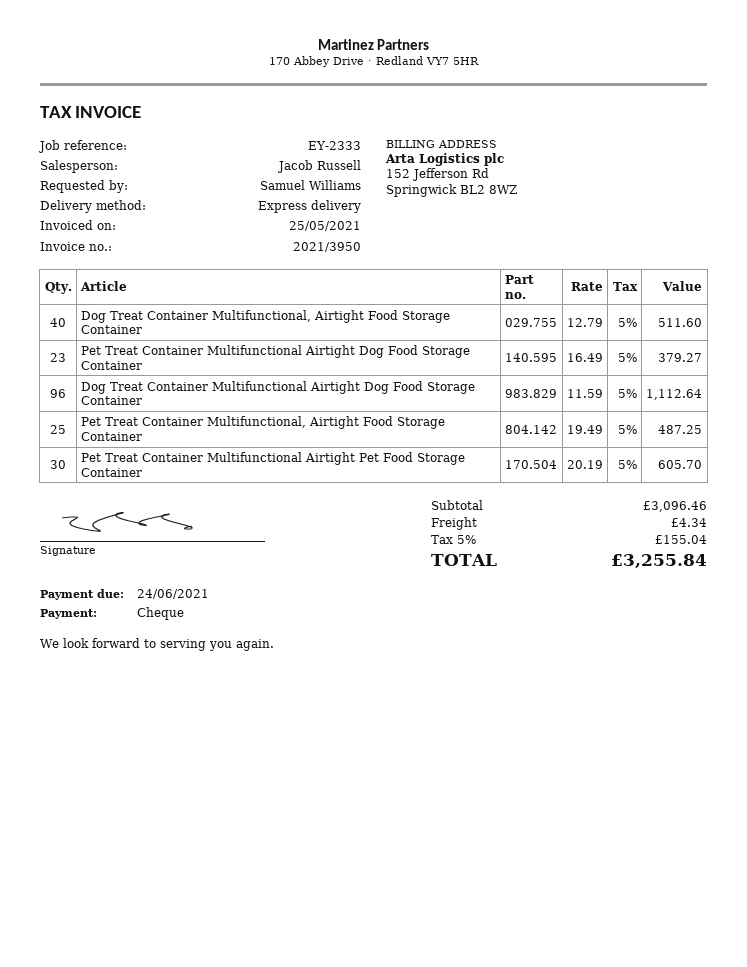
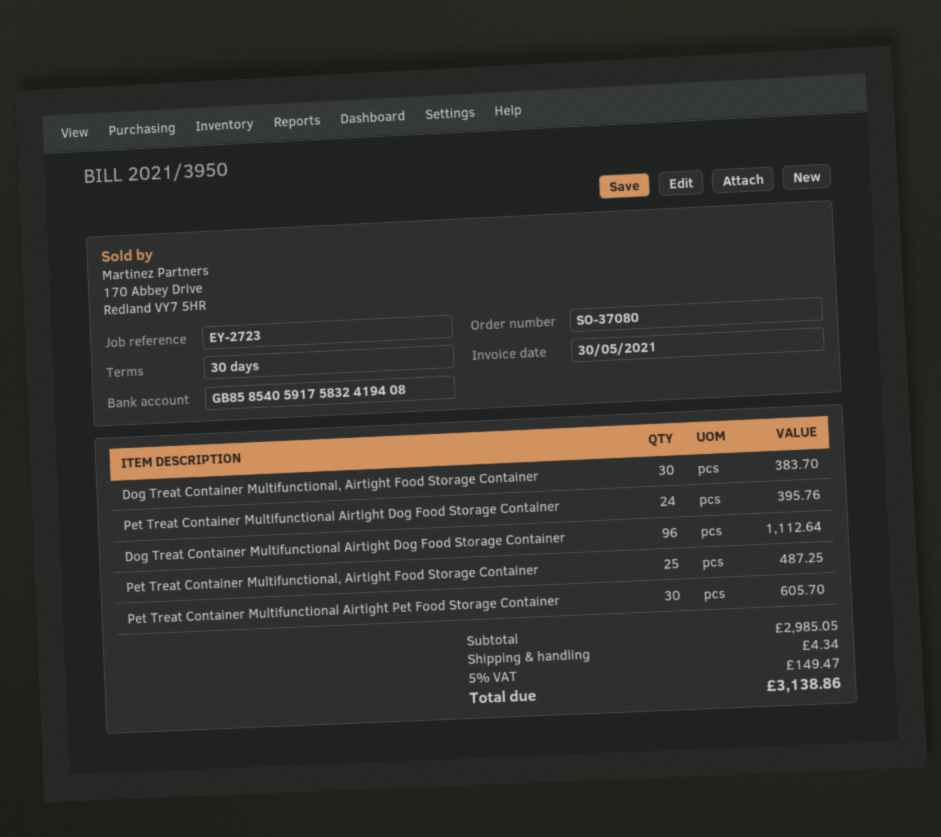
invoice date: 2021-05-25 -> 2021-05-30
reference: EY-2333 -> EY-2723
Dog Treat Container Multifunctional, Airtight Food Storage Container: 40 for 511.60 -> 30 for 383.70
Pet Treat Container Multifunctional Airtight Dog Food Storage Container: 23 for 379.27 -> 24 for 395.76
subtotal: 3096.46 -> 2985.05
tax: 5% = 155.04 -> 5% = 149.47
total: 3255.84 -> 3138.86

